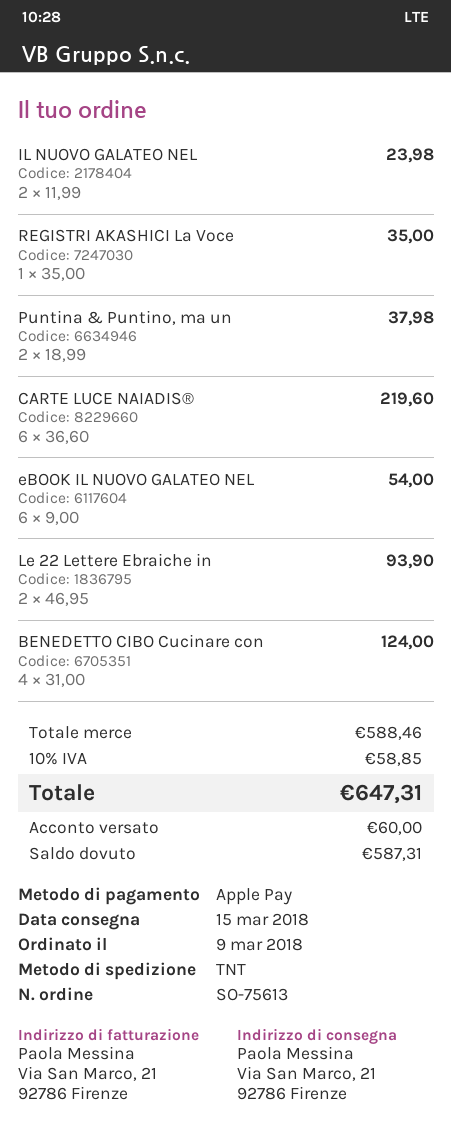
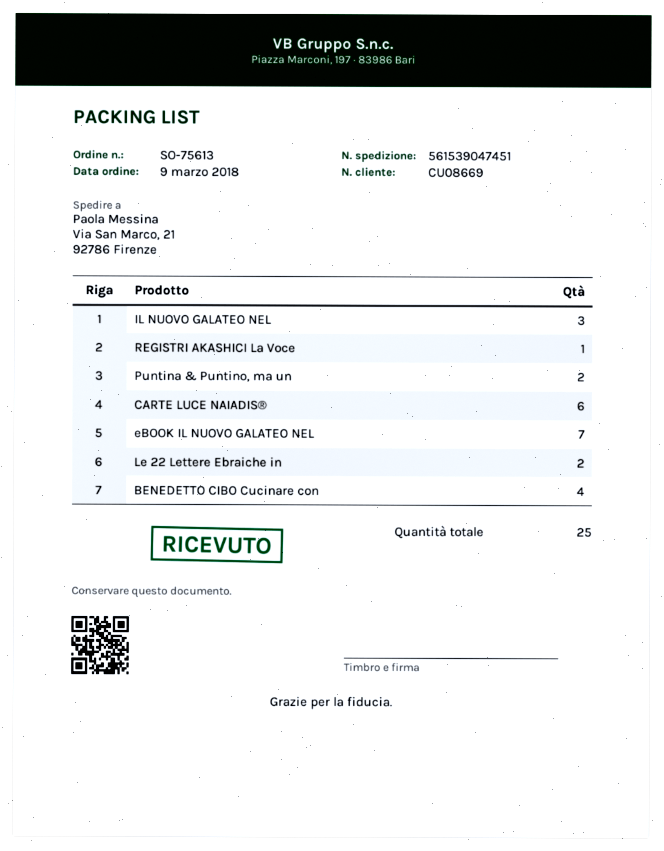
IL NUOVO GALATEO NEL: 2 -> 3
eBOOK IL NUOVO GALATEO NEL: 6 -> 7

